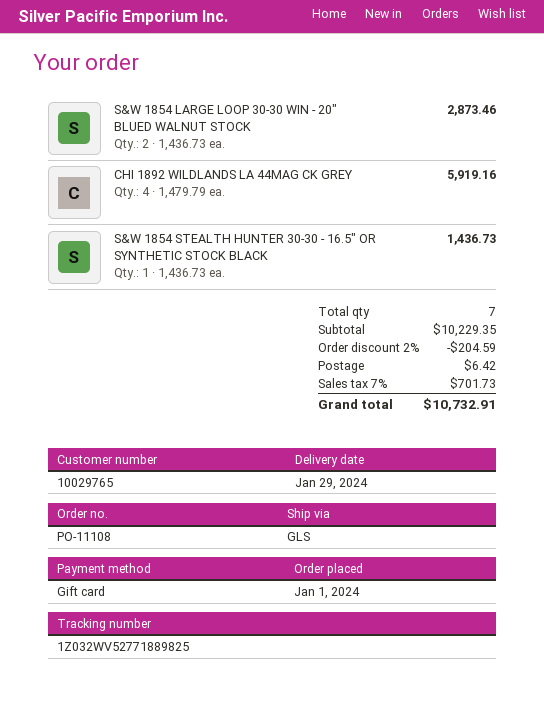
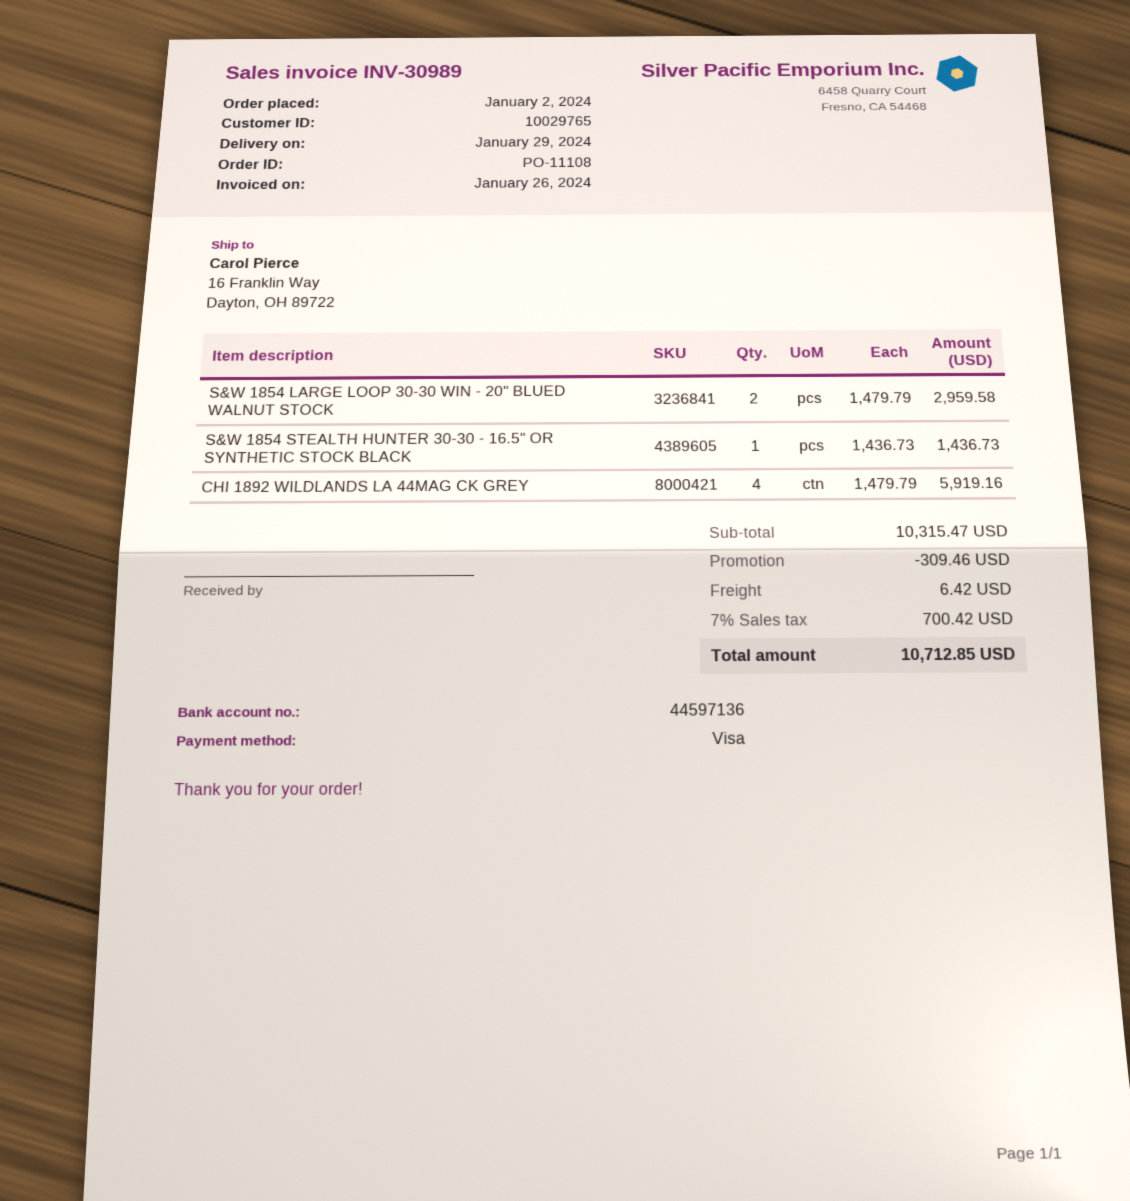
order date: 2024-01-01 -> 2024-01-02
payment method: gift card -> Visa
S&W 1854 LARGE LOOP 30-30 WIN - 20" BLUED WALNUT STOCK: 2 x 1436.73 = 2873.46 -> 2 x 1479.79 = 2959.58
subtotal: 10229.35 -> 10315.47
discount: 204.59 -> 309.46
tax: 7% = 701.73 -> 7% = 700.42
total: 10732.91 -> 10712.85

